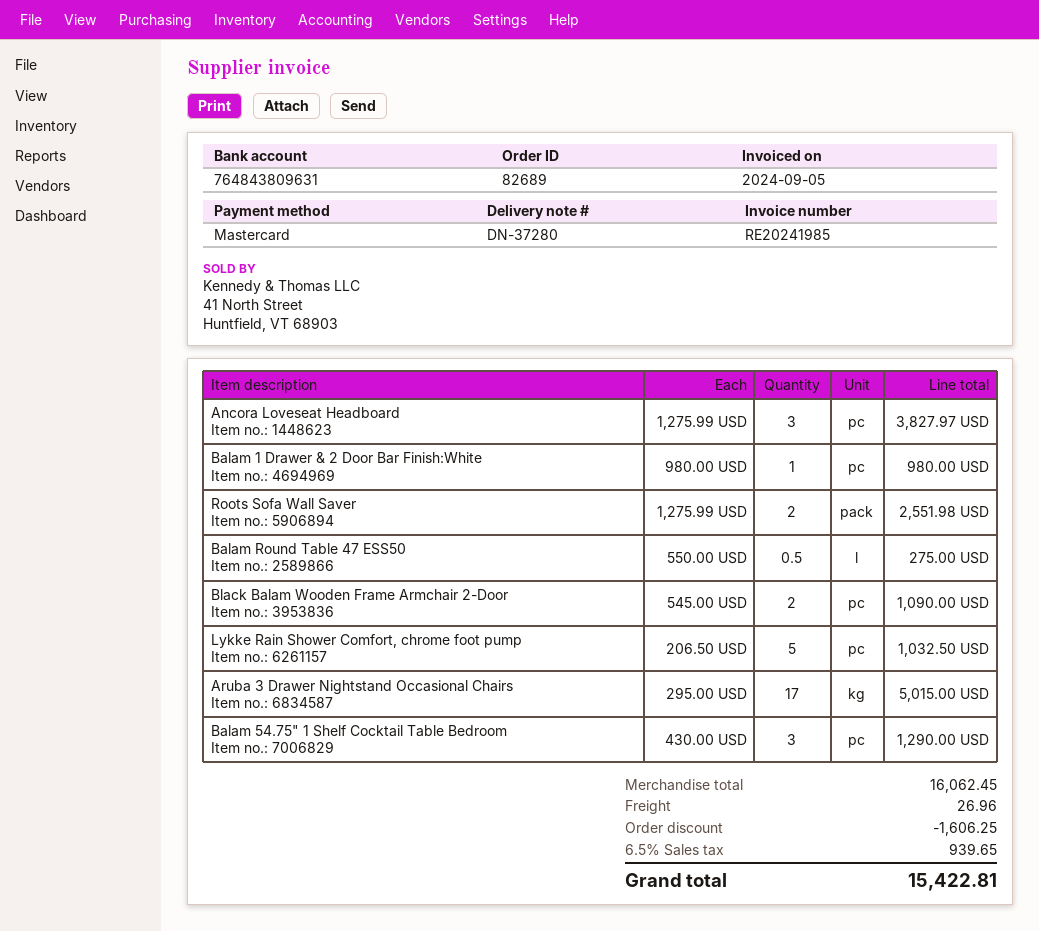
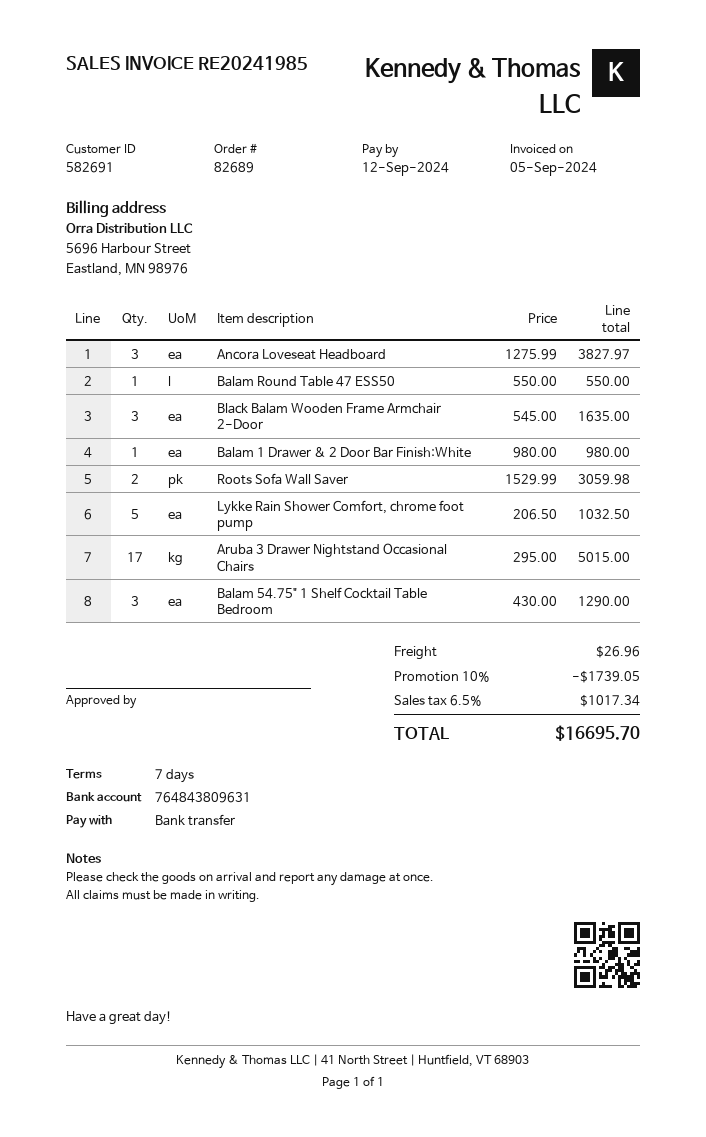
payment method: Mastercard -> bank transfer
Roots Sofa Wall Saver: 2 x 1275.99 = 2551.98 -> 2 x 1529.99 = 3059.98
Balam Round Table 47 ESS50: 0.5 x 550.00 = 275.00 -> 1 x 550.00 = 550.00
Black Balam Wooden Frame Armchair 2-Door: 2 x 545.00 = 1090.00 -> 3 x 545.00 = 1635.00
discount: 1606.25 -> 1739.05
tax: 6.5% = 939.65 -> 6.5% = 1017.34
total: 15422.81 -> 16695.70

